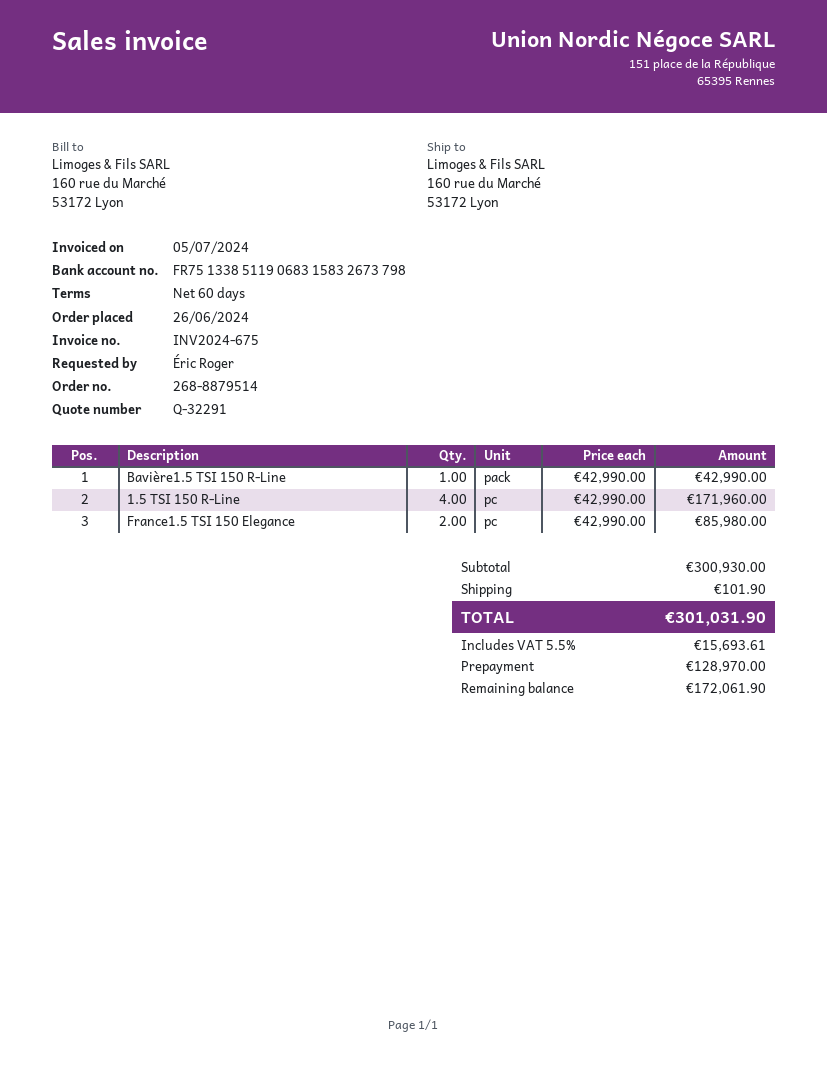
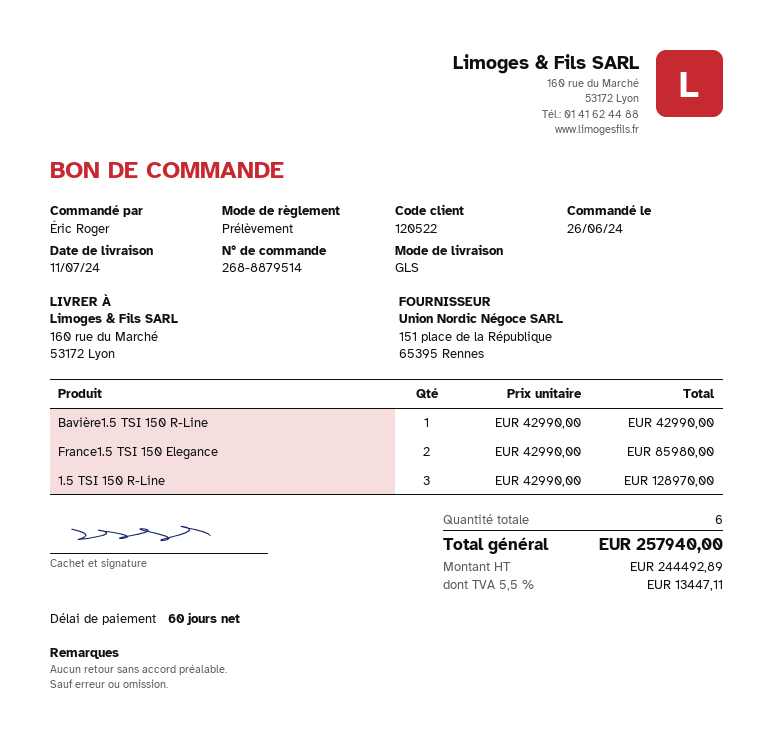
1.5 TSI 150 R-Line: 4 x 42990.00 = 171960.00 -> 3 x 42990.00 = 128970.00
shipping: 101.90 -> none
tax: 5.5% = 15693.61 -> 5.5% = 13447.11
total: 301031.90 -> 257940.00

